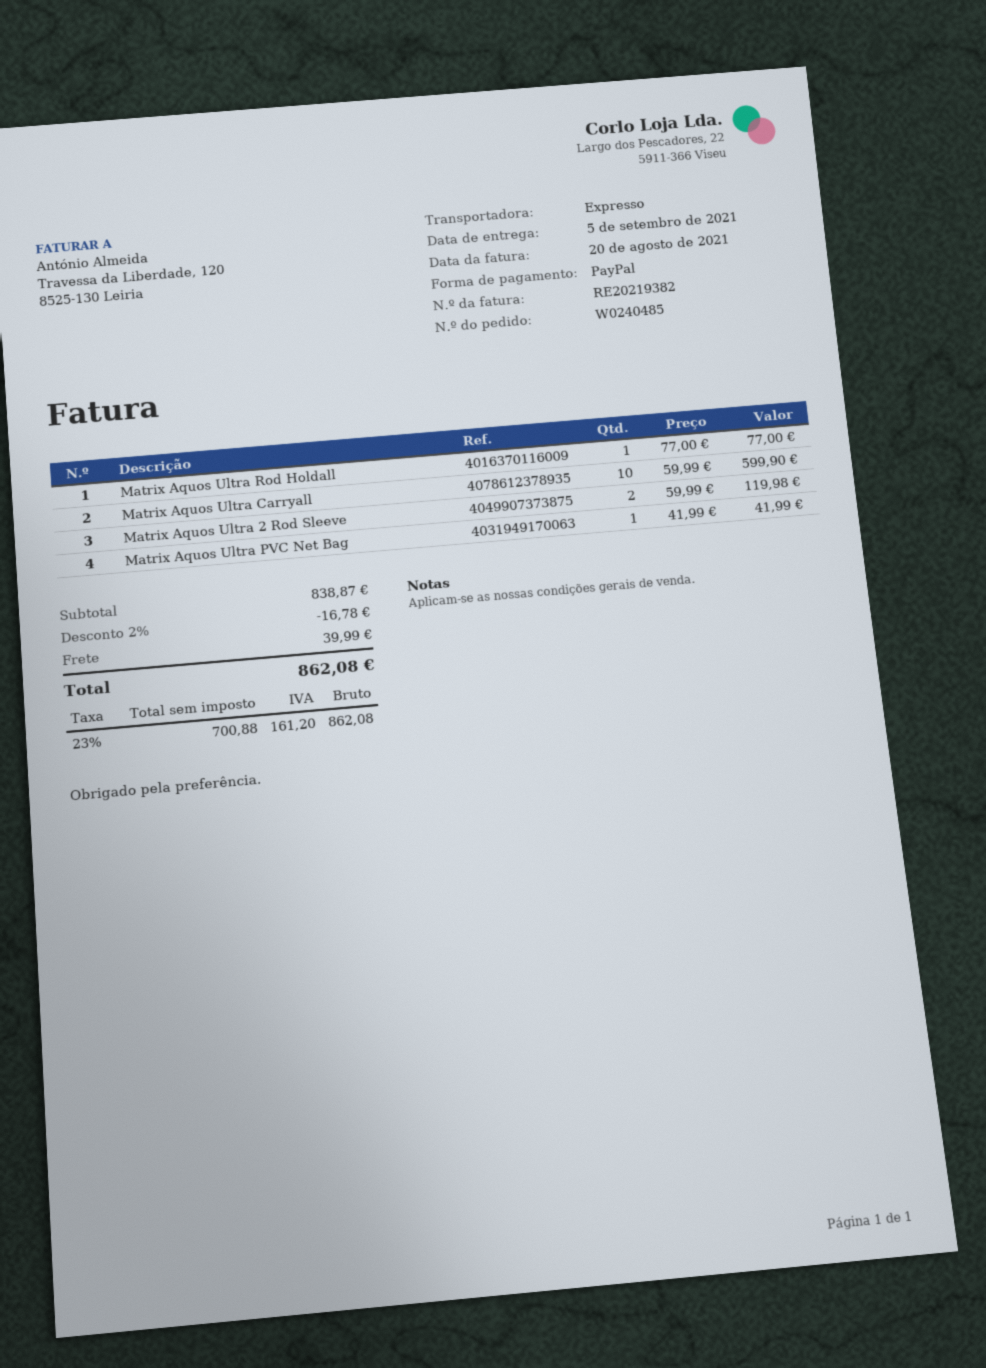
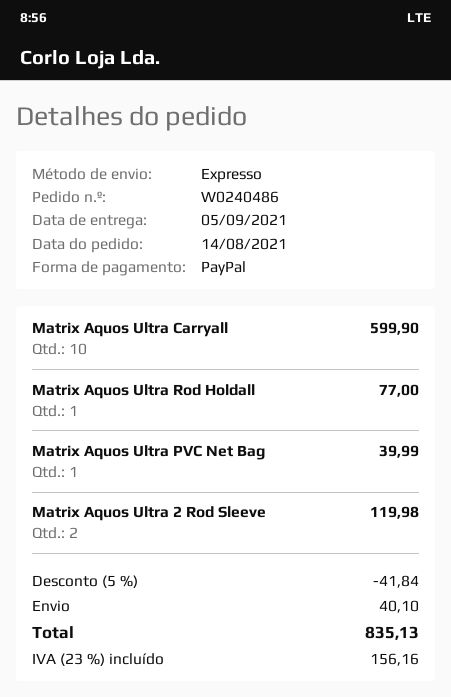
order number: W0240485 -> W0240486
Matrix Aquos Ultra PVC Net Bag: 1 for 41.99 -> 1 for 39.99
discount: 2% = 16.78 -> 5% = 41.84
shipping: 39.99 -> 40.10
tax: 23% = 161.20 -> 23% = 156.16
total: 862.08 -> 835.13

